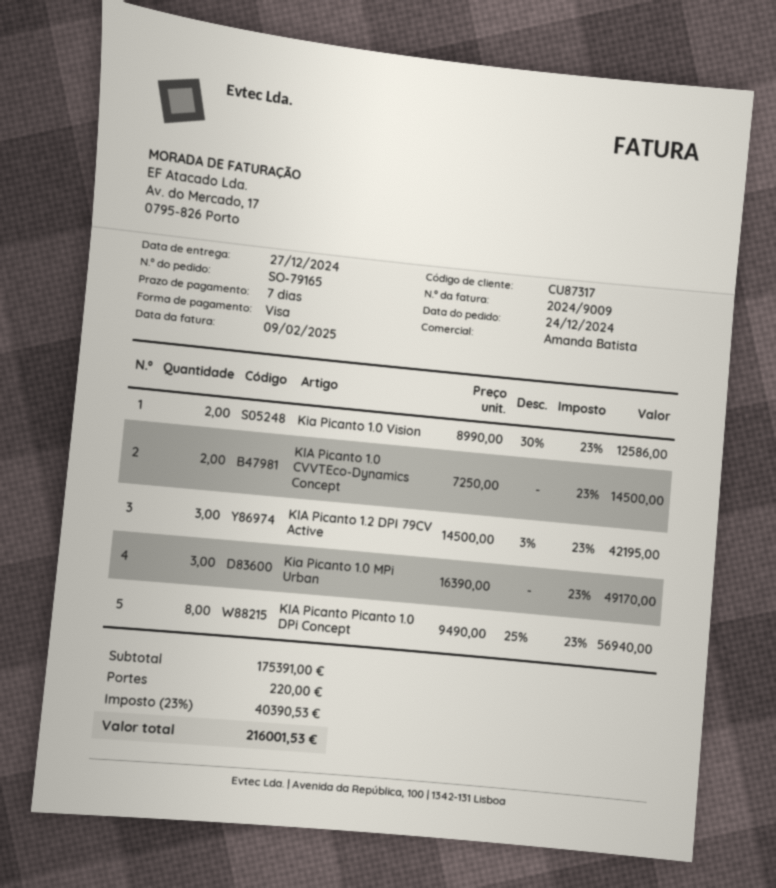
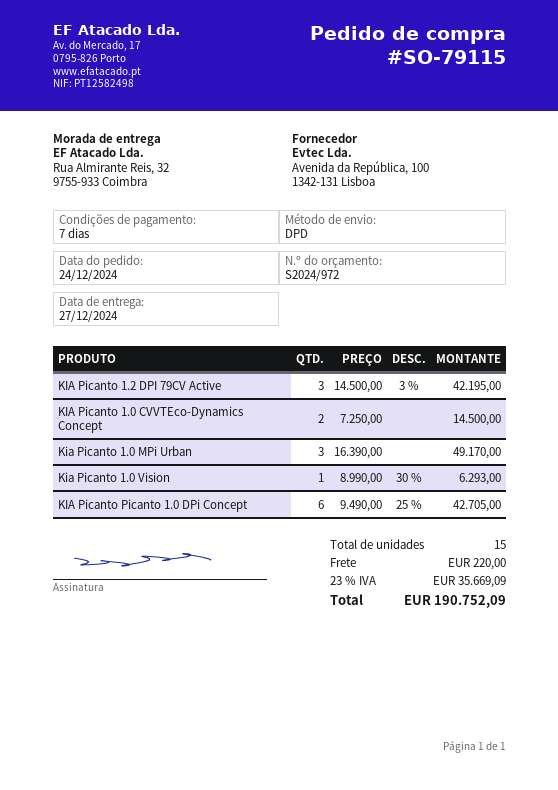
order number: SO-79165 -> SO-79115
Kia Picanto 1.0 Vision: 2 x 8990.00 - 30% = 12586.00 -> 1 x 8990.00 - 30% = 6293.00
KIA Picanto Picanto 1.0 DPi Concept: 8 x 9490.00 - 25% = 56940.00 -> 6 x 9490.00 - 25% = 42705.00
tax: 23% = 40390.53 -> 23% = 35669.09
total: 216001.53 -> 190752.09

